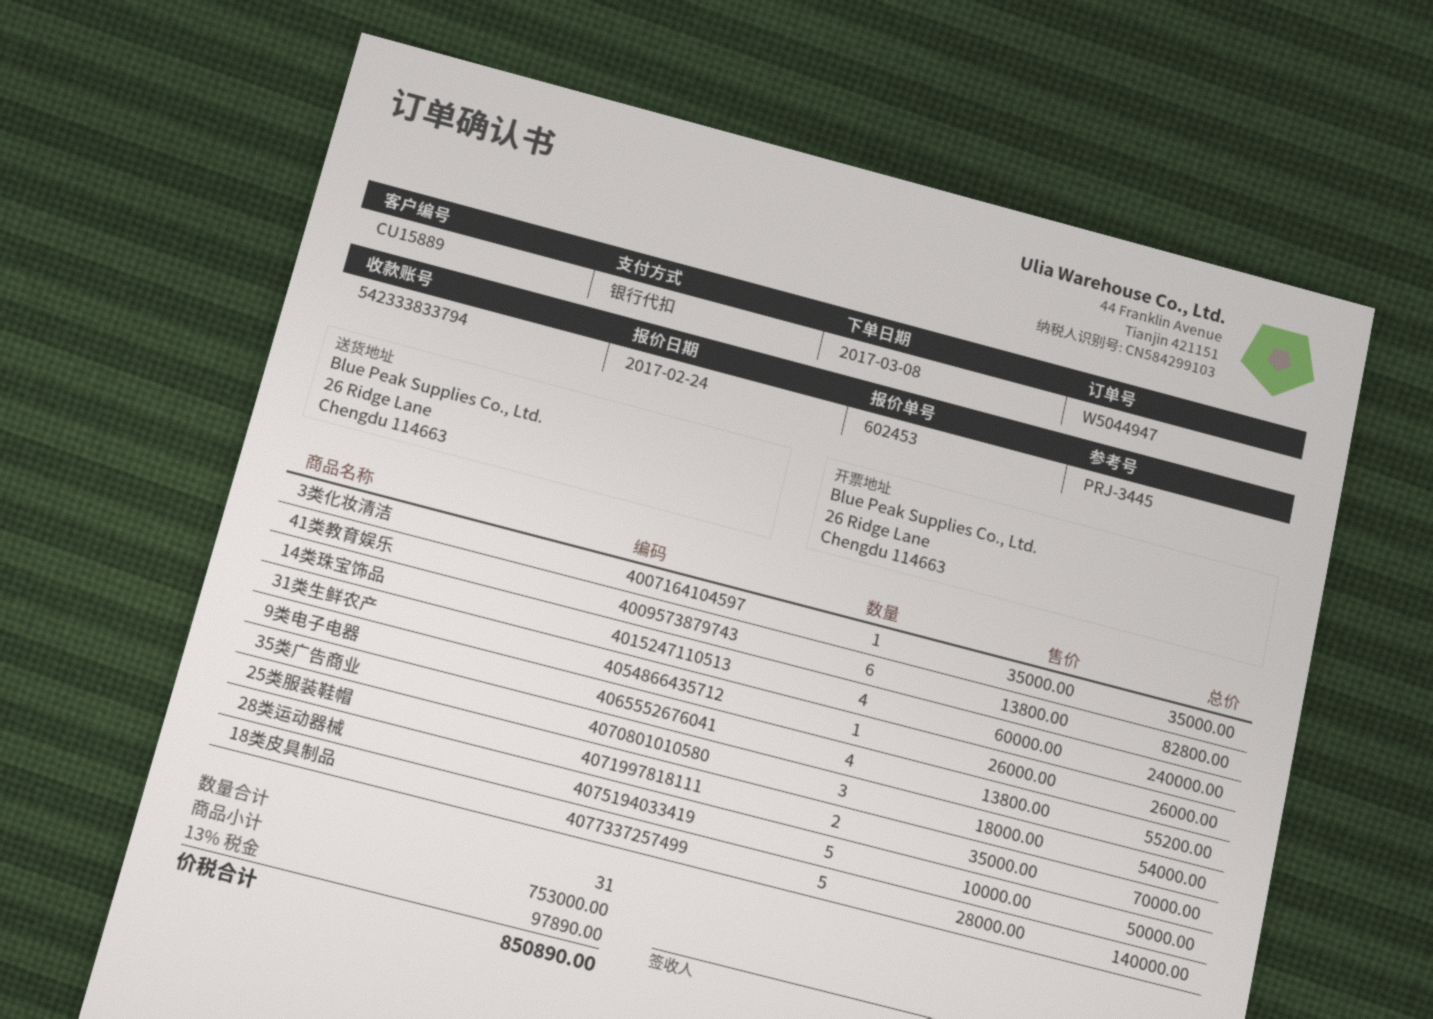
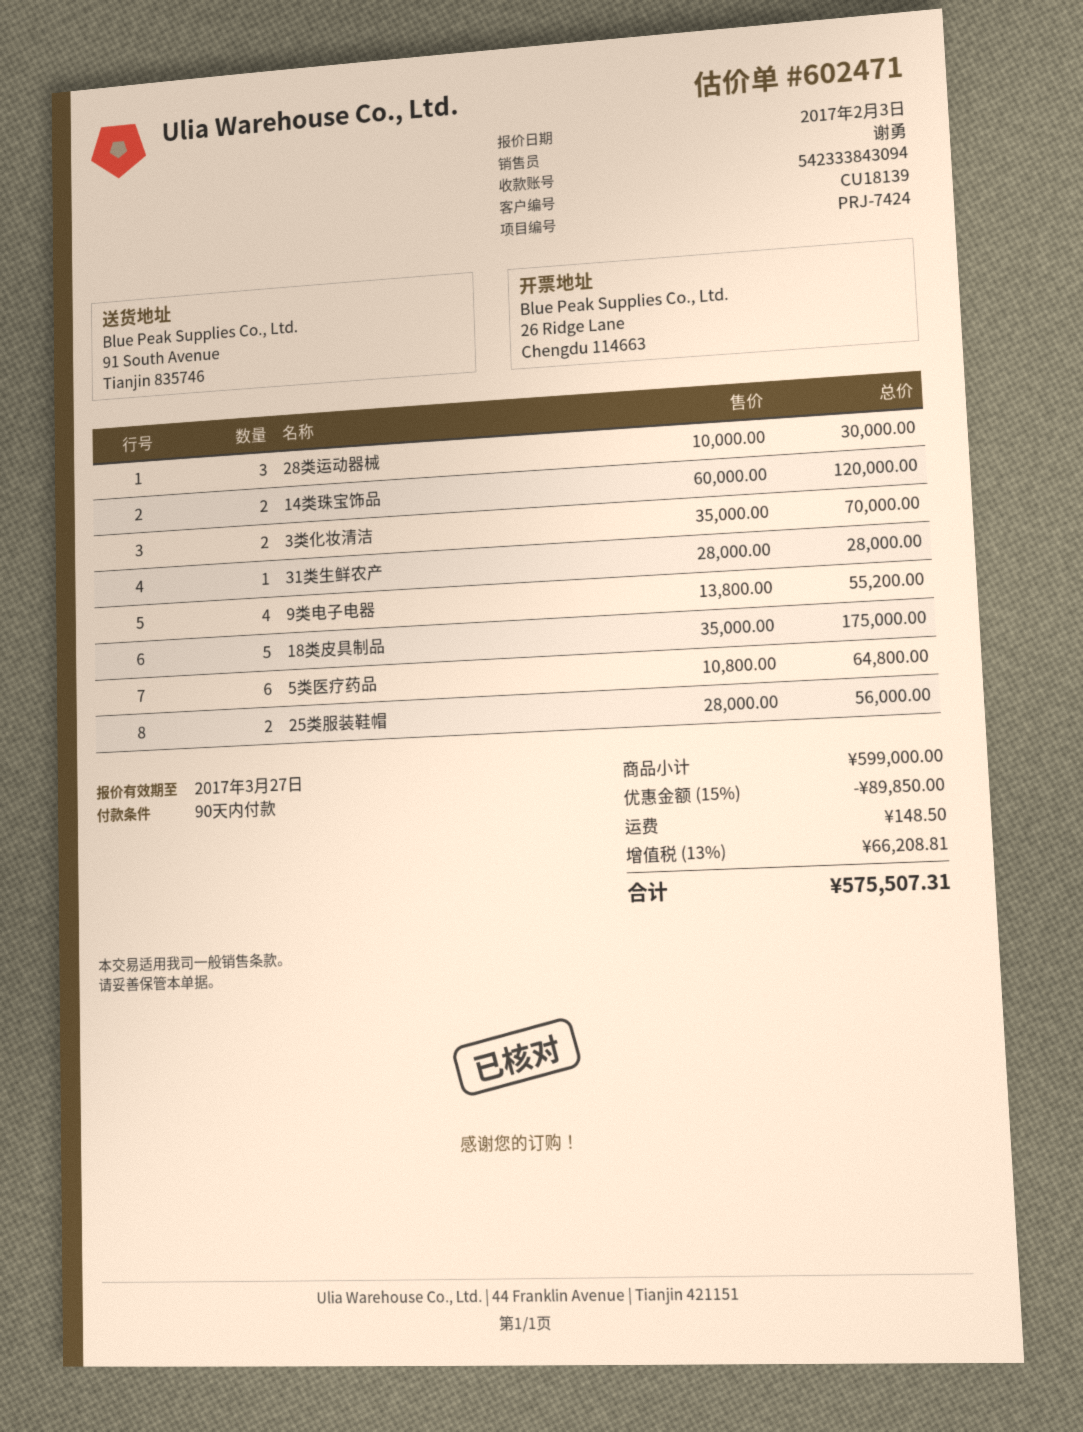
quote number: 602453 -> 602471
quote date: 2017-02-24 -> 2017-02-03
customer number: CU15889 -> CU18139
reference: PRJ-3445 -> PRJ-7424
bank account: 542333833794 -> 542333843094
ship to: 26 Ridge Lane, Chengdu 114663 -> 91 South Avenue, Tianjin 835746
3类化妆清洁: 1 x 35000.00 = 35000.00 -> 2 x 35000.00 = 70000.00
41类教育娱乐: 6 x 13800.00 = 82800.00 -> none
14类珠宝饰品: 4 x 60000.00 = 240000.00 -> 2 x 60000.00 = 120000.00
31类生鲜农产: 1 x 26000.00 = 26000.00 -> 1 x 28000.00 = 28000.00
35类广告商业: 3 x 18000.00 = 54000.00 -> none
25类服装鞋帽: 2 x 35000.00 = 70000.00 -> 2 x 28000.00 = 56000.00
28类运动器械: 5 x 10000.00 = 50000.00 -> 3 x 10000.00 = 30000.00
18类皮具制品: 5 x 28000.00 = 140000.00 -> 5 x 35000.00 = 175000.00
5类医疗药品: none -> 6 x 10800.00 = 64800.00
subtotal: 753000.00 -> 599000.00
discount: none -> 15% = 89850.00
shipping: none -> 148.50
tax: 13% = 97890.00 -> 13% = 66208.81
total: 850890.00 -> 575507.31

